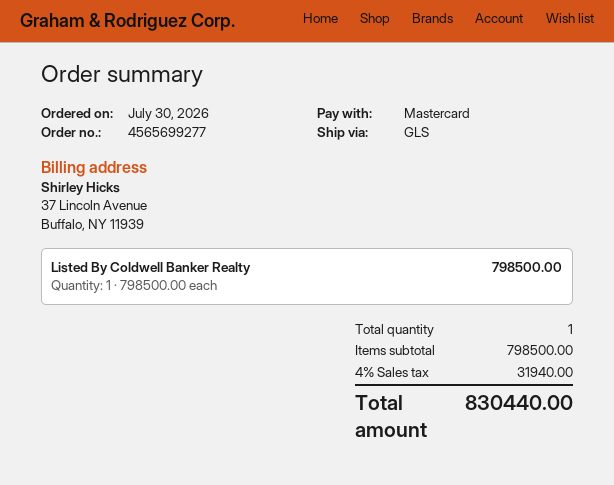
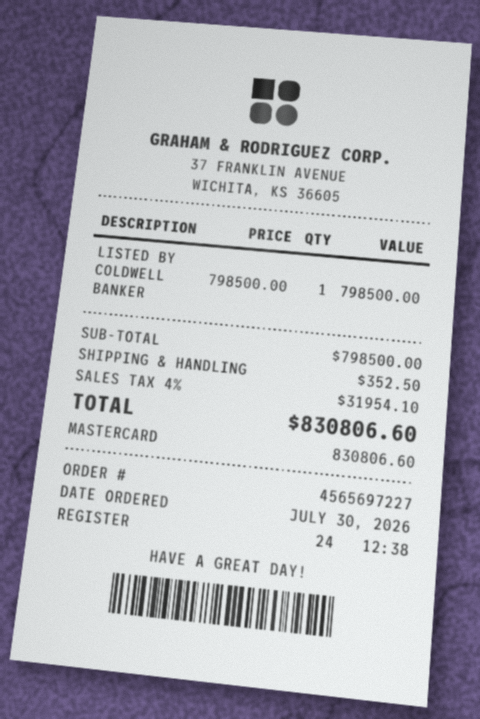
order number: 4565699277 -> 4565697227
shipping: none -> 352.50
tax: 4% = 31940.00 -> 4% = 31954.10
total: 830440.00 -> 830806.60

